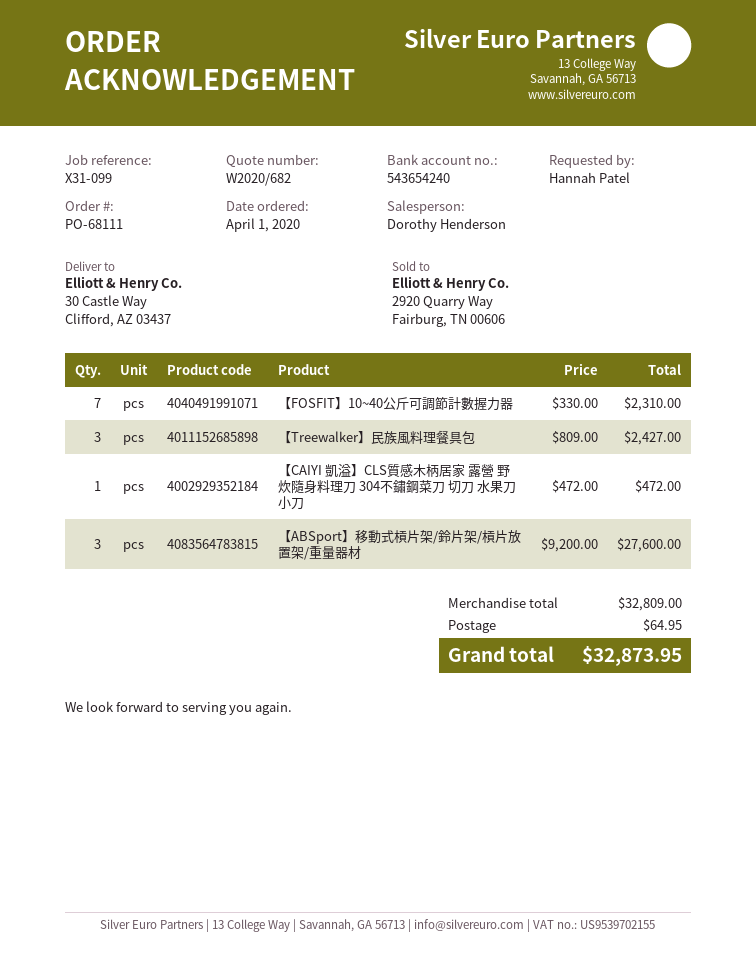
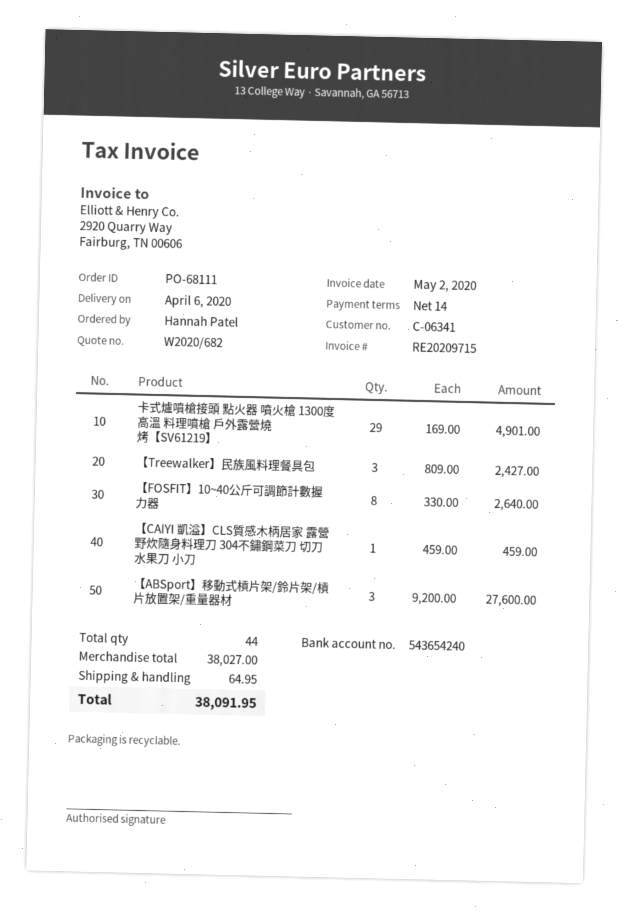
【FOSFIT】10~40公斤可調節計數握力器: 7 x 330.00 = 2310.00 -> 8 x 330.00 = 2640.00
【CAIYI 凱溢】CLS質感木柄居家 露營 野炊隨身料理刀 304不鏽鋼菜刀 切刀 水果刀 小刀: 1 x 472.00 = 472.00 -> 1 x 459.00 = 459.00
卡式爐噴槍接頭 點火器 噴火槍 1300度高溫 料理噴槍 戶外露營燒烤【SV61219】: none -> 29 x 169.00 = 4901.00
subtotal: 32809.00 -> 38027.00
total: 32873.95 -> 38091.95

